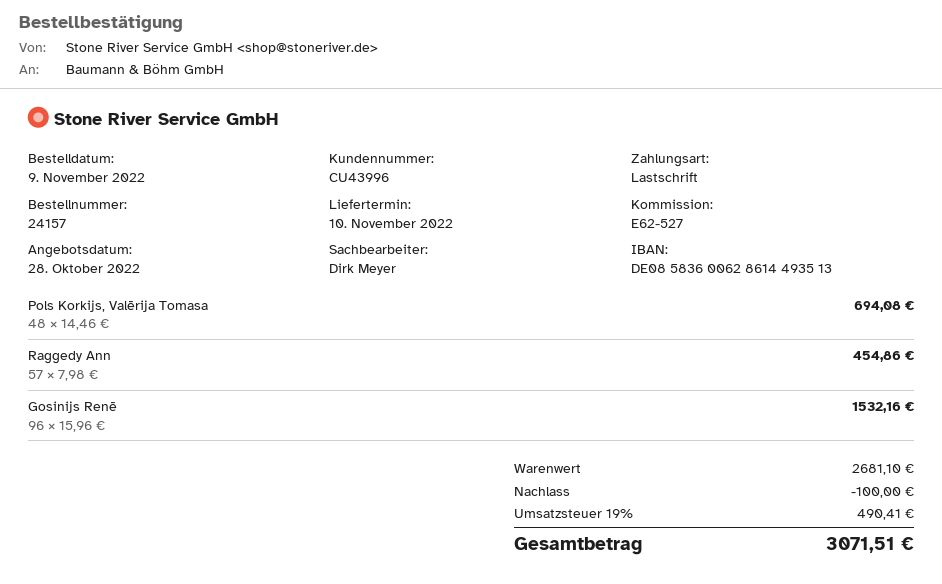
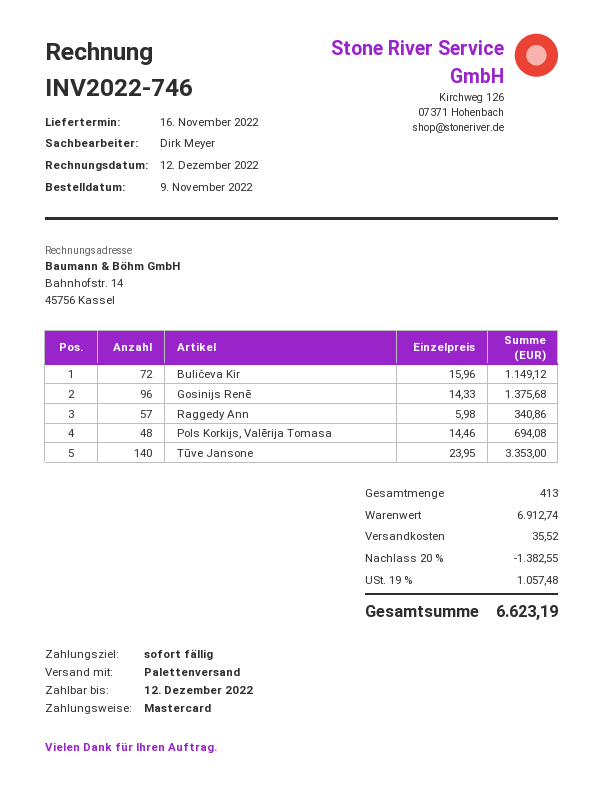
delivery date: 2022-11-10 -> 2022-11-16
payment method: direct debit -> Mastercard
Raggedy Ann: 57 x 7.98 = 454.86 -> 57 x 5.98 = 340.86
Gosinijs Renē: 96 x 15.96 = 1532.16 -> 96 x 14.33 = 1375.68
Buličeva Kir: none -> 72 x 15.96 = 1149.12
Tūve Jansone: none -> 140 x 23.95 = 3353.00
subtotal: 2681.10 -> 6912.74
discount: 100.00 -> 1382.55
shipping: none -> 35.52
tax: 19% = 490.41 -> 19% = 1057.48
total: 3071.51 -> 6623.19

